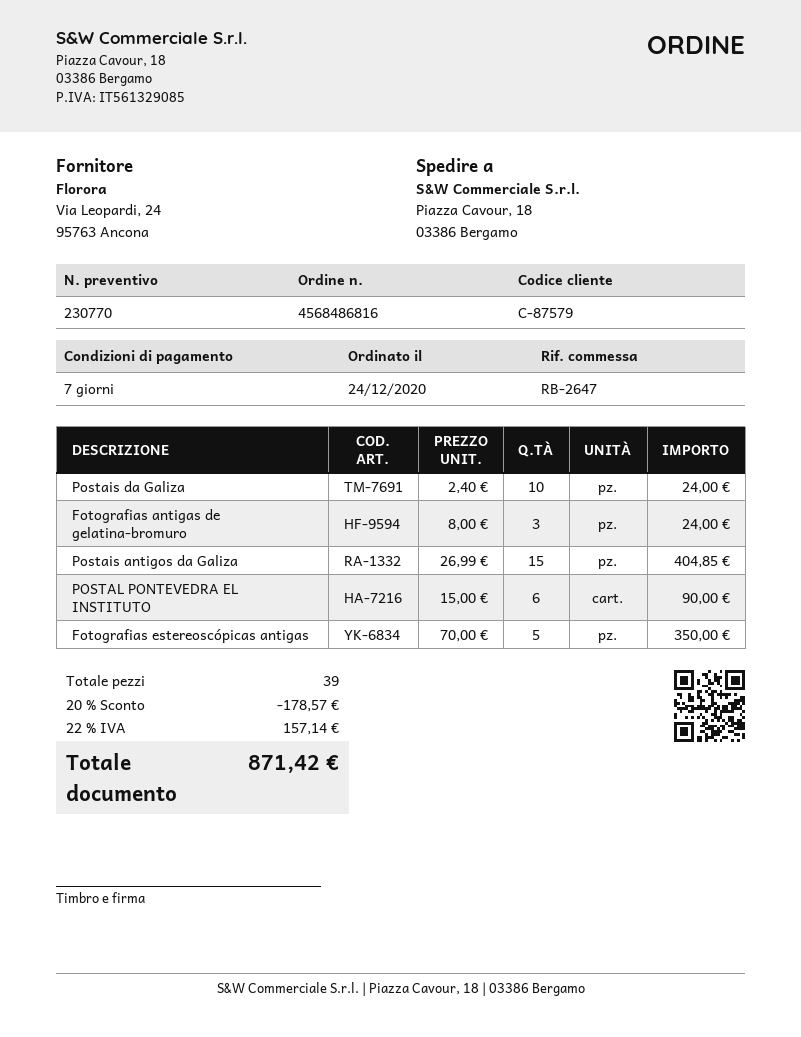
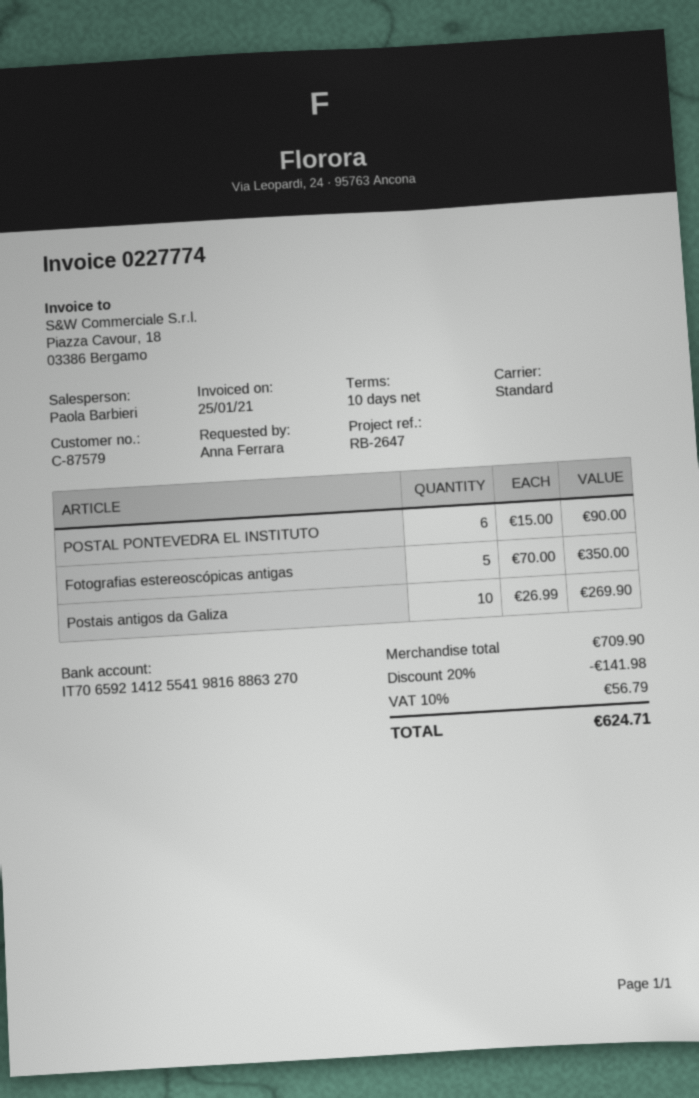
payment terms: 7 days -> 10 days
Postais da Galiza: 10 x 2.40 = 24.00 -> none
Fotografias antigas de gelatina-bromuro: 3 x 8.00 = 24.00 -> none
Postais antigos da Galiza: 15 x 26.99 = 404.85 -> 10 x 26.99 = 269.90
discount: 20% = 178.57 -> 20% = 141.98
tax: 22% = 157.14 -> 10% = 56.79
total: 871.42 -> 624.71

